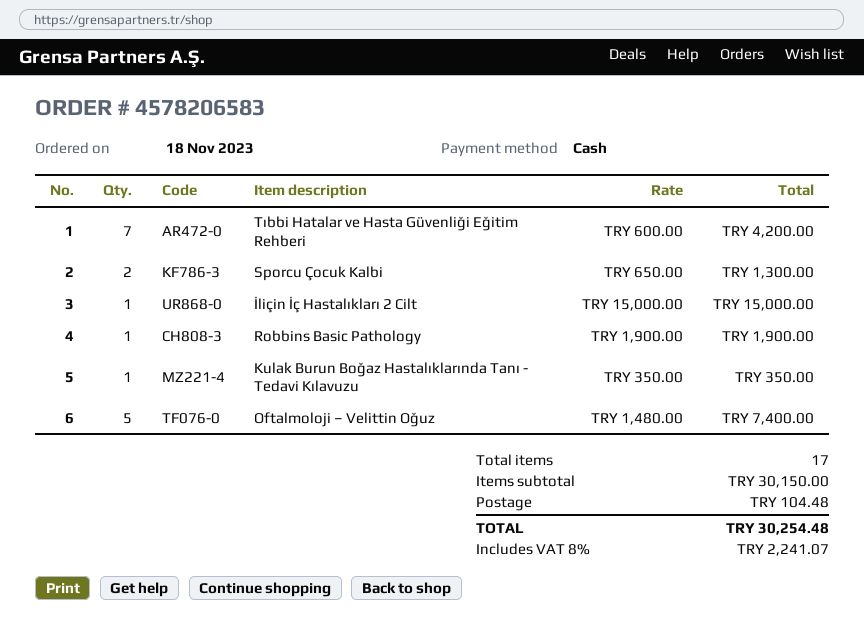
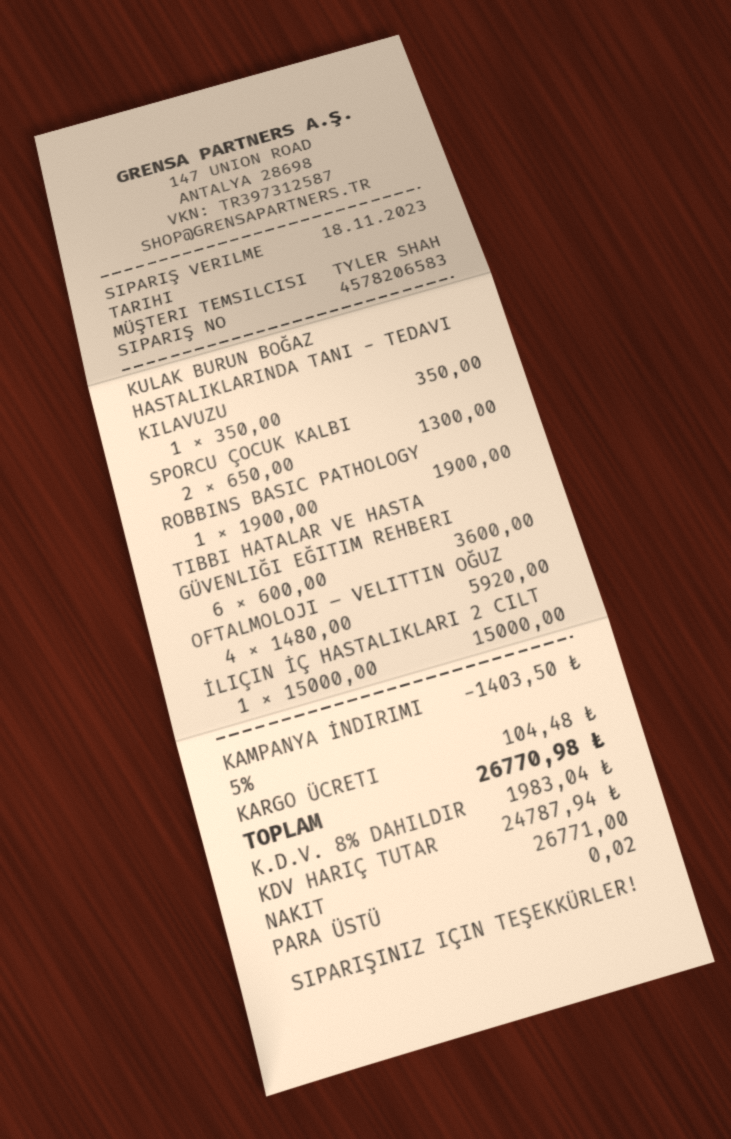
Tıbbi Hatalar ve Hasta Güvenliği Eğitim Rehberi: 7 x 600.00 = 4200.00 -> 6 x 600.00 = 3600.00
Oftalmoloji – Velittin Oğuz: 5 x 1480.00 = 7400.00 -> 4 x 1480.00 = 5920.00
discount: none -> 5% = 1403.50
tax: 8% = 2241.07 -> 8% = 1983.04
total: 30254.48 -> 26770.98

